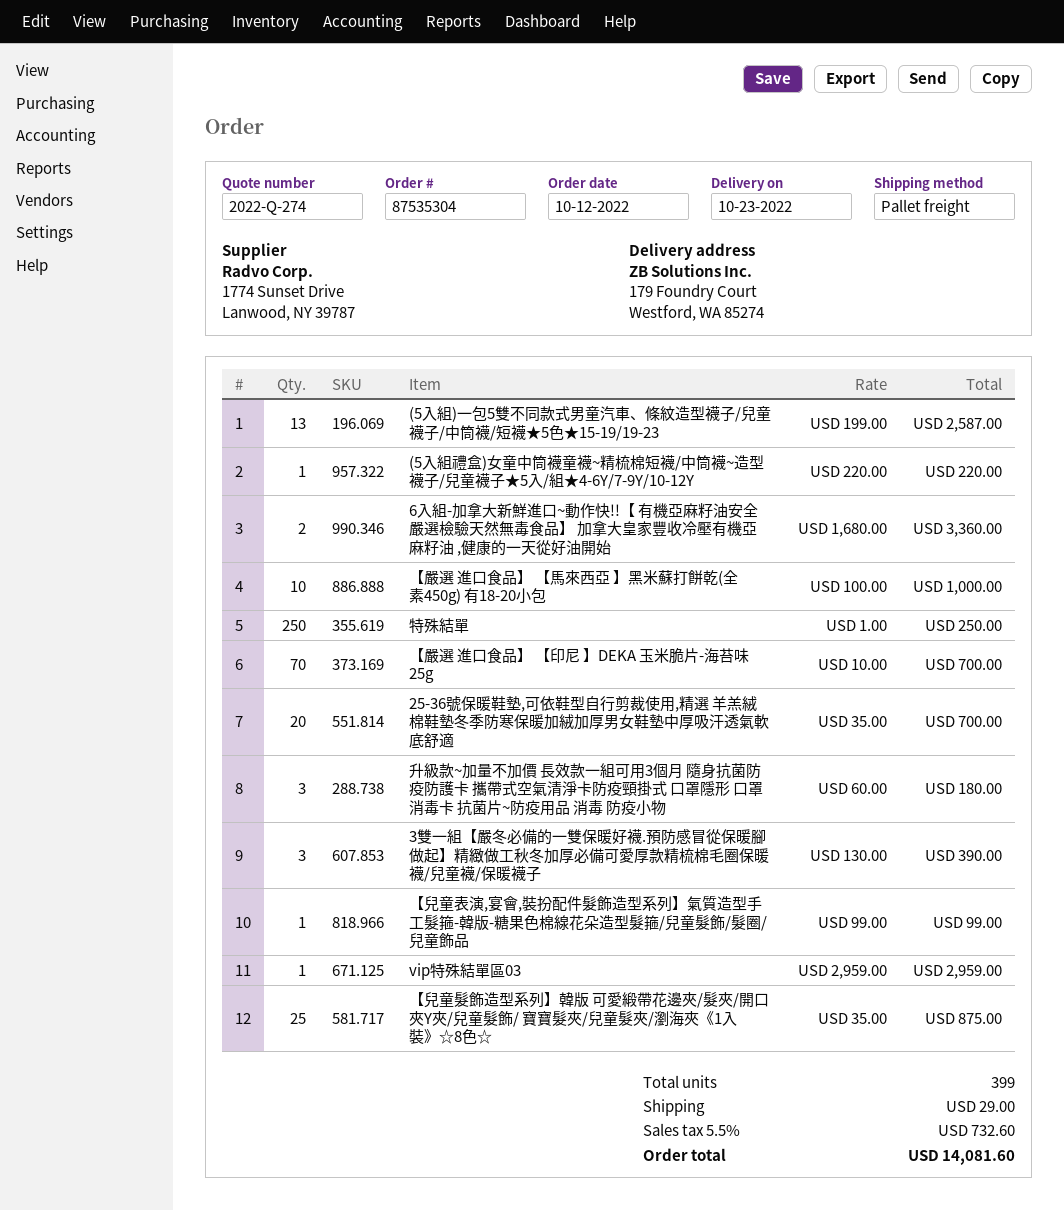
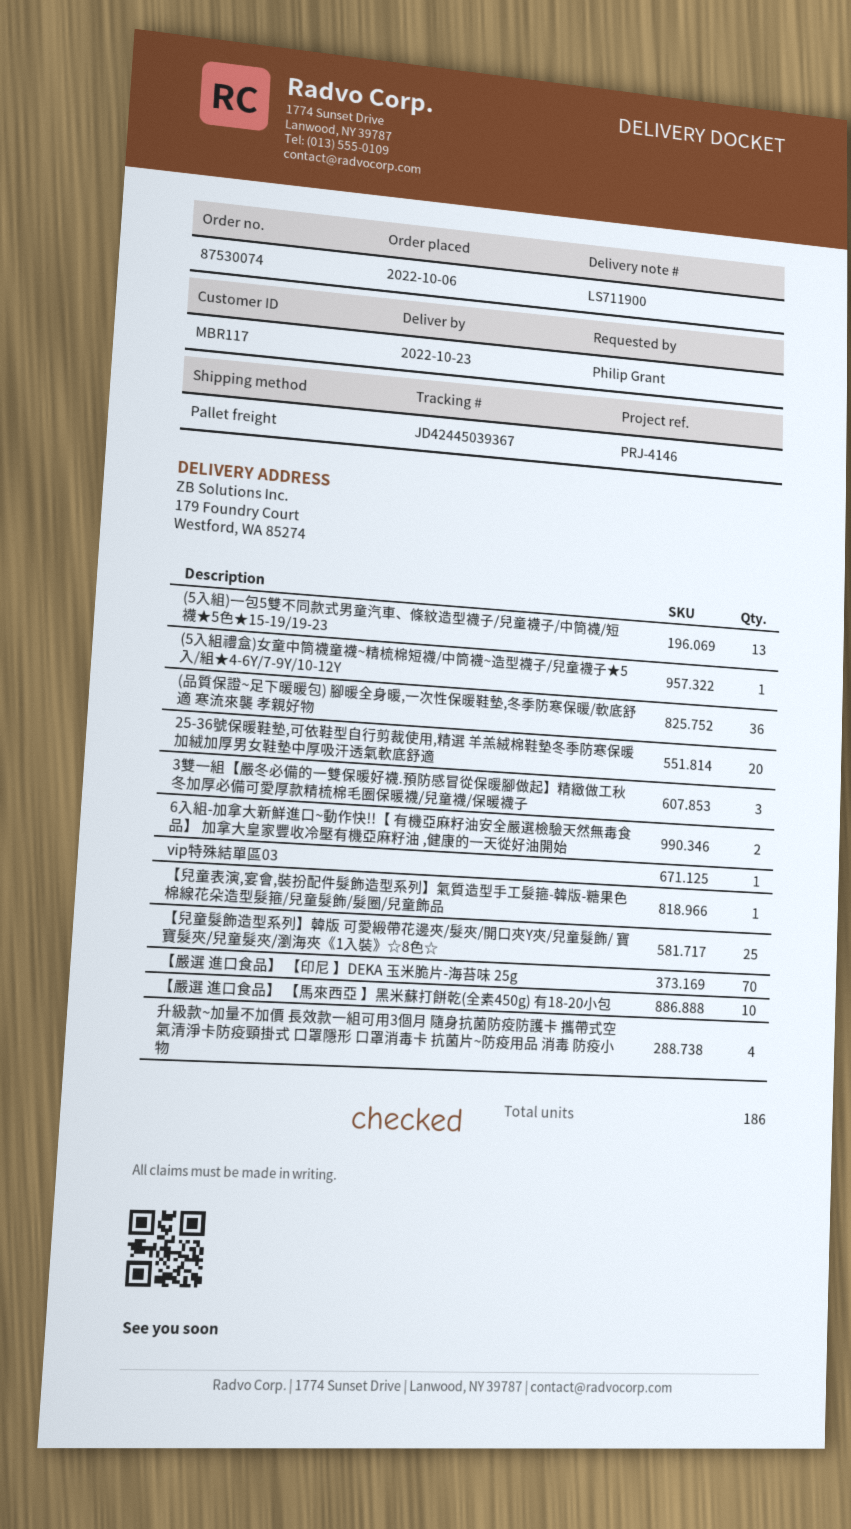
order number: 87535304 -> 87530074
order date: 2022-10-12 -> 2022-10-06
特殊結單: 250 -> none
升級款~加量不加價 長效款一組可用3個月 隨身抗菌防疫防護卡 攜帶式空氣清淨卡防疫頸掛式 口罩隱形 口罩消毒卡 抗菌片~防疫用品 消毒 防疫小物: 3 -> 4
(品質保證~足下暖暖包) 腳暖全身暖,一次性保暖鞋墊,冬季防寒保暖/軟底舒適 寒流來襲 孝親好物: none -> 36
total quantity: 399 -> 186

